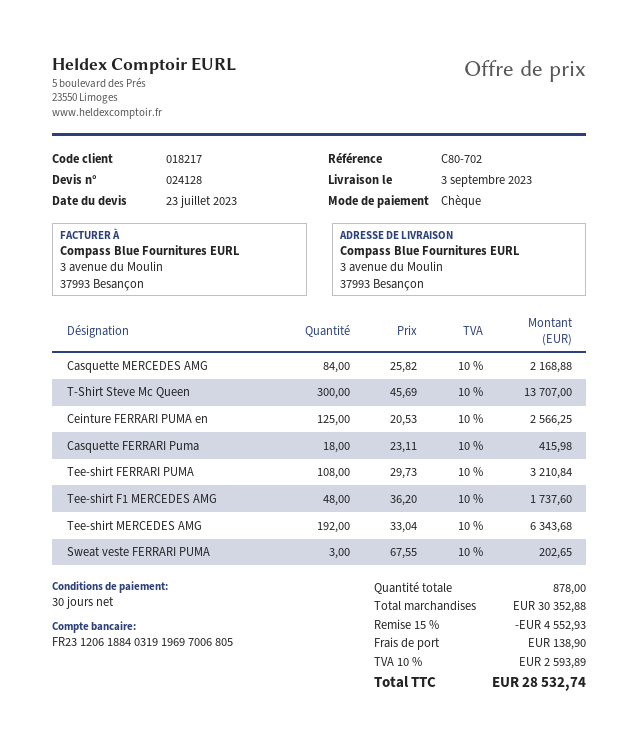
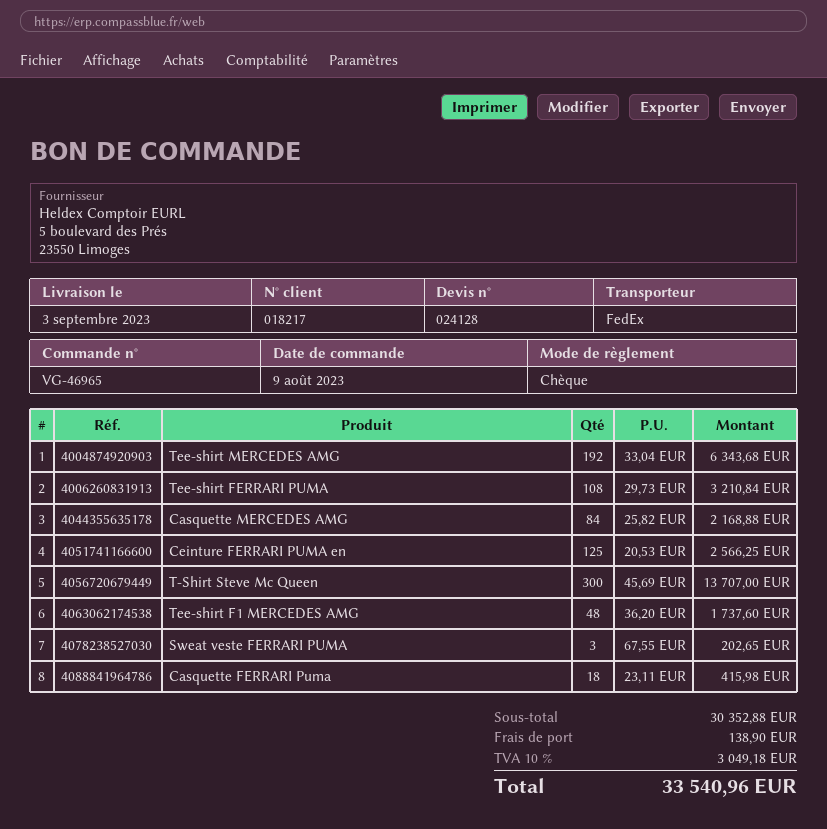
discount: 15% = 4552.93 -> none
tax: 10% = 2593.89 -> 10% = 3049.18
total: 28532.74 -> 33540.96

